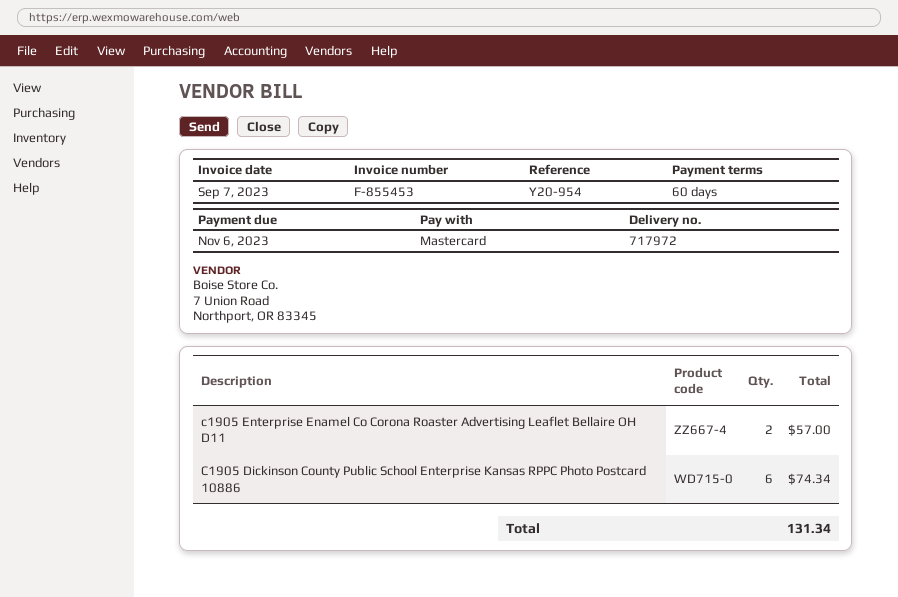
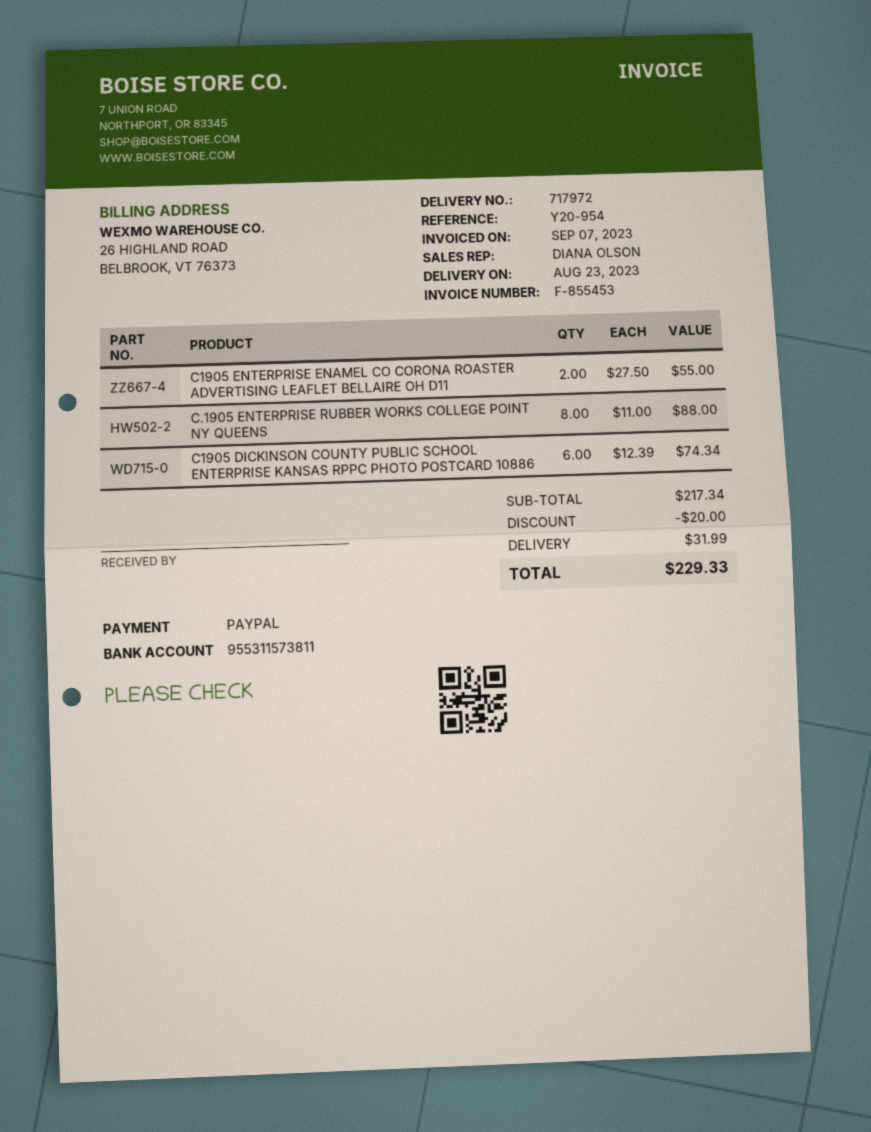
payment method: Mastercard -> PayPal
c1905 Enterprise Enamel Co Corona Roaster Advertising Leaflet Bellaire OH D11: 2 for 57.00 -> 2 for 55.00
C.1905 ENTERPRISE RUBBER WORKS COLLEGE POINT NY QUEENS: none -> 8 for 88.00
discount: none -> 20.00
shipping: none -> 31.99
total: 131.34 -> 229.33

